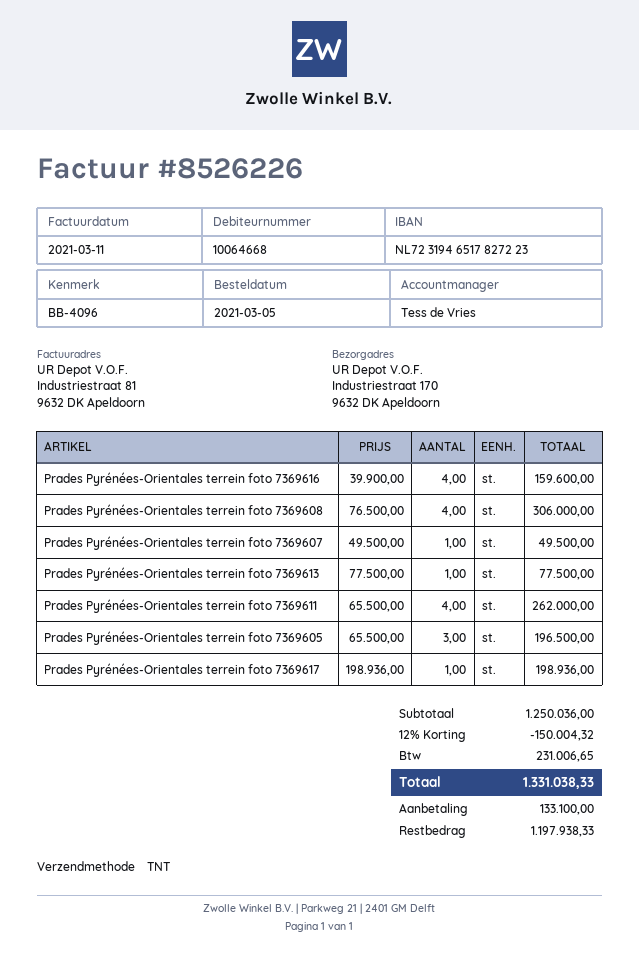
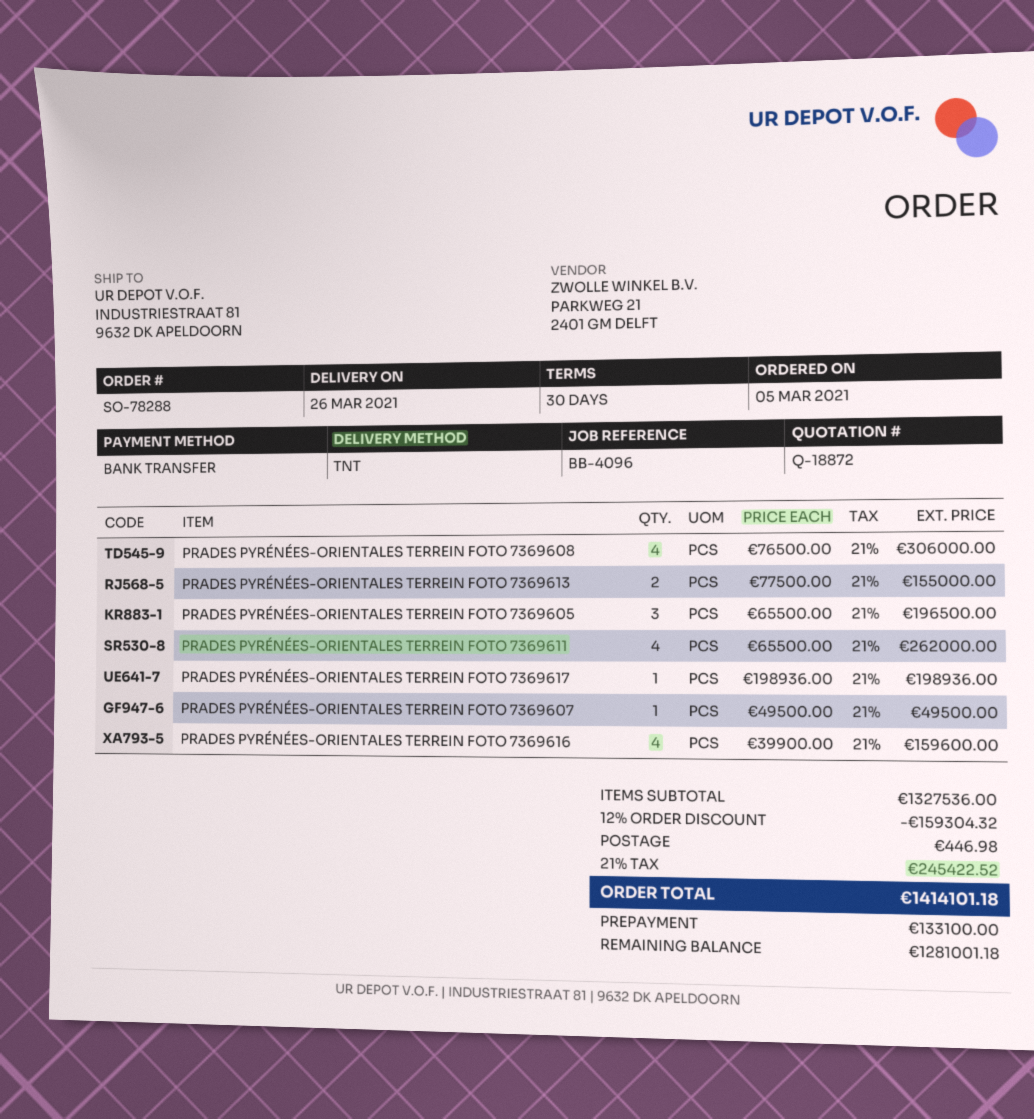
ship to: Industriestraat 170, 9632 DK Apeldoorn -> INDUSTRIESTRAAT 81, 9632 DK APELDOORN
Prades Pyrénées-Orientales terrein foto 7369613: 1 x 77500.00 = 77500.00 -> 2 x 77500.00 = 155000.00
subtotal: 1250036.00 -> 1327536.00
discount: 12% = 150004.32 -> 12% = 159304.32
shipping: none -> 446.98
tax: 231006.65 -> 245422.52
total: 1331038.33 -> 1414101.18
balance: 1197938.33 -> 1281001.18

